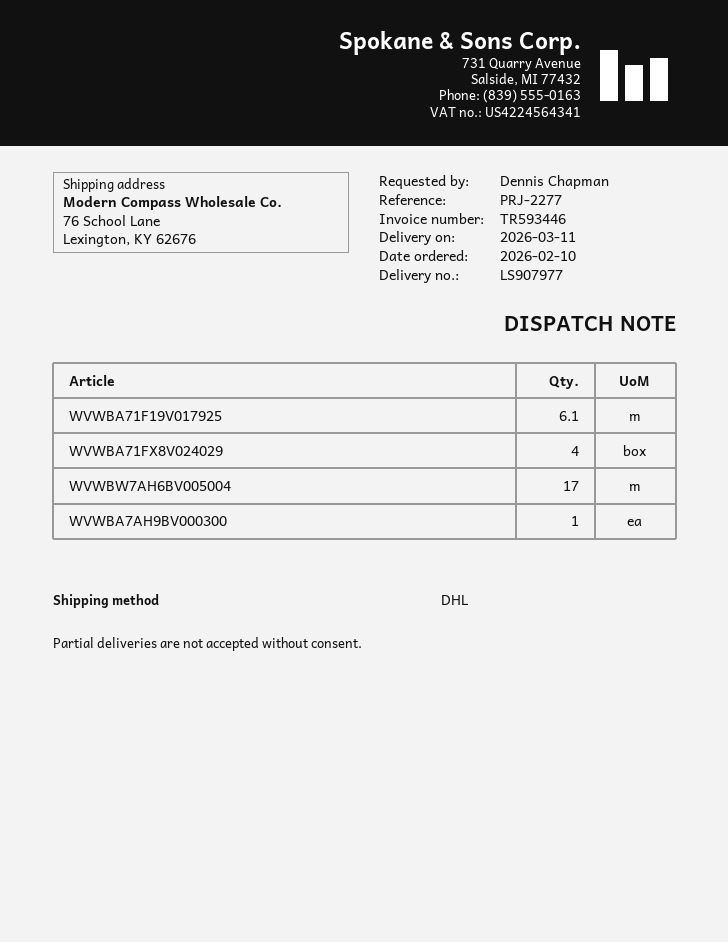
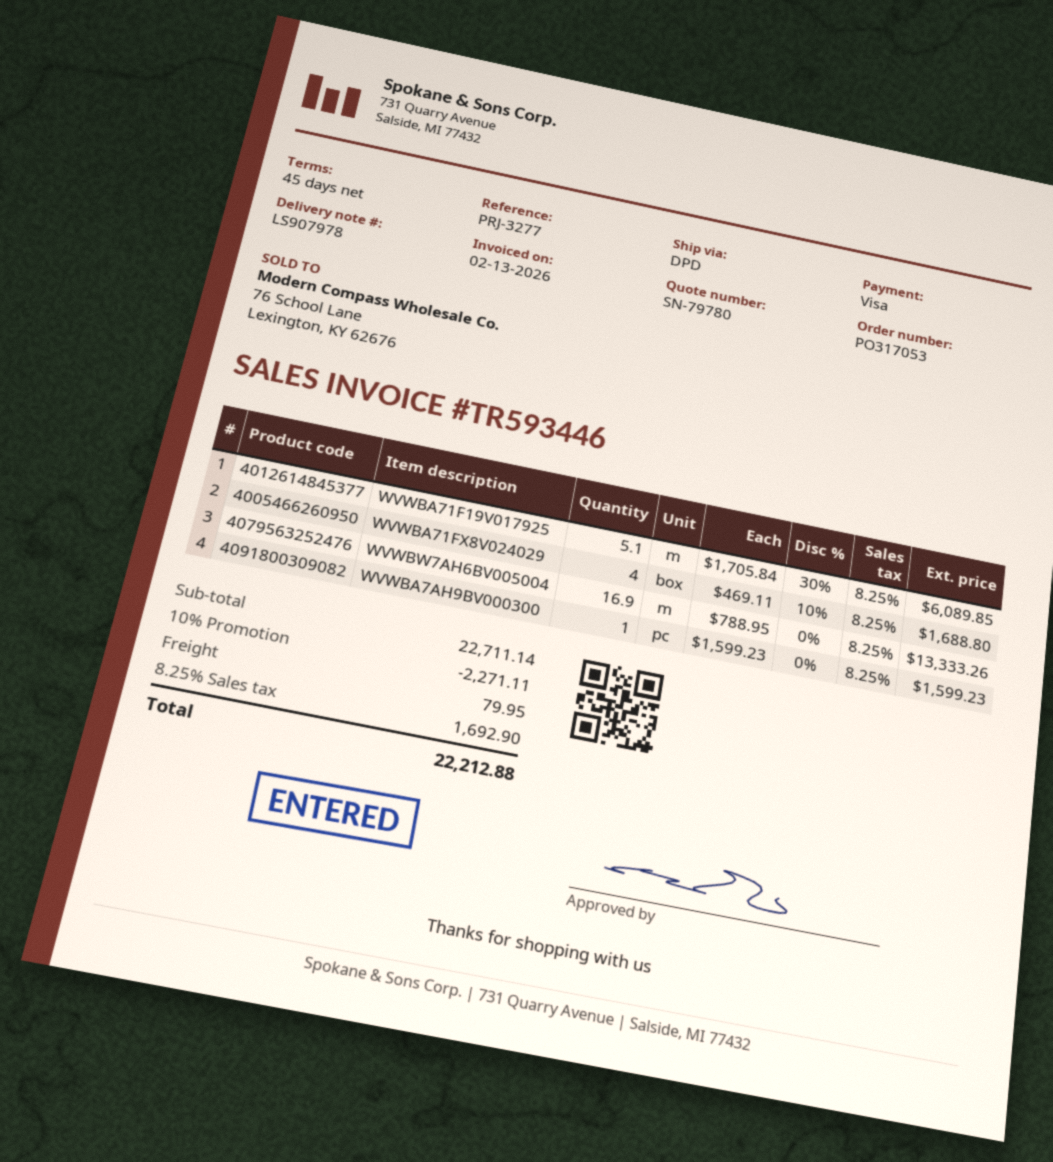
delivery note number: LS907977 -> LS907978
reference: PRJ-2277 -> PRJ-3277
shipping method: DHL -> DPD
WVWBA71F19V017925: 6.1 -> 5.1
WVWBW7AH6BV005004: 17 -> 16.9

